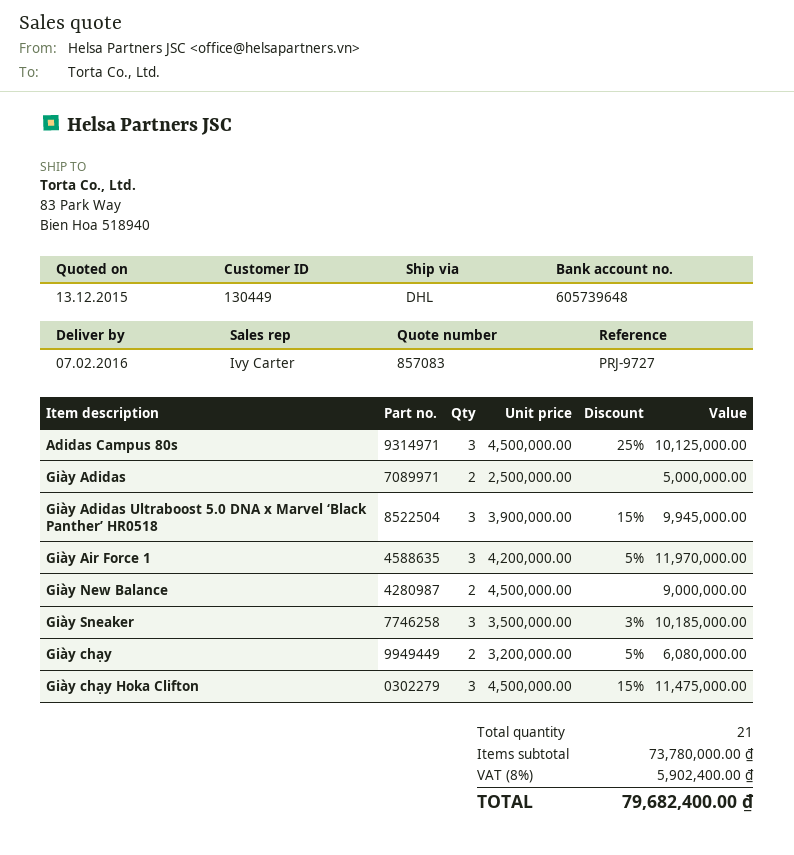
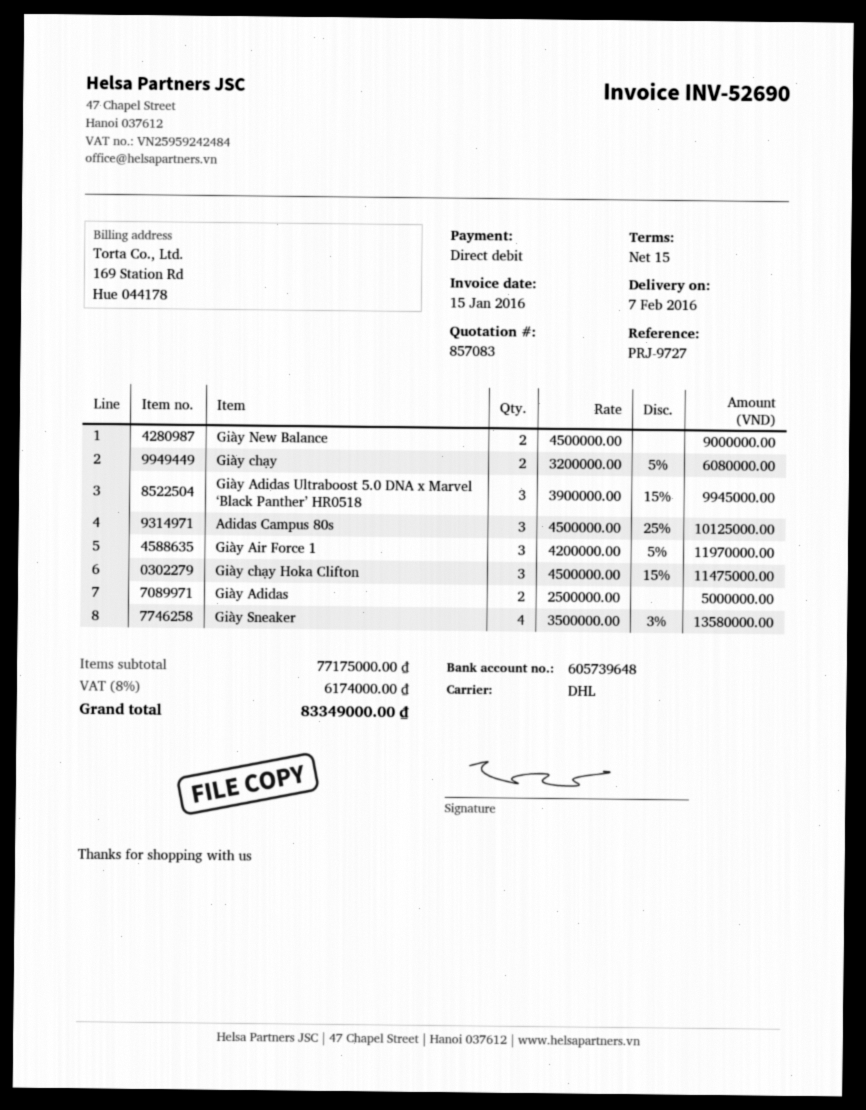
Giày Sneaker: 3 x 3500000.00 - 3% = 10185000.00 -> 4 x 3500000.00 - 3% = 13580000.00
subtotal: 73780000.00 -> 77175000.00
tax: 8% = 5902400.00 -> 8% = 6174000.00
total: 79682400.00 -> 83349000.00

